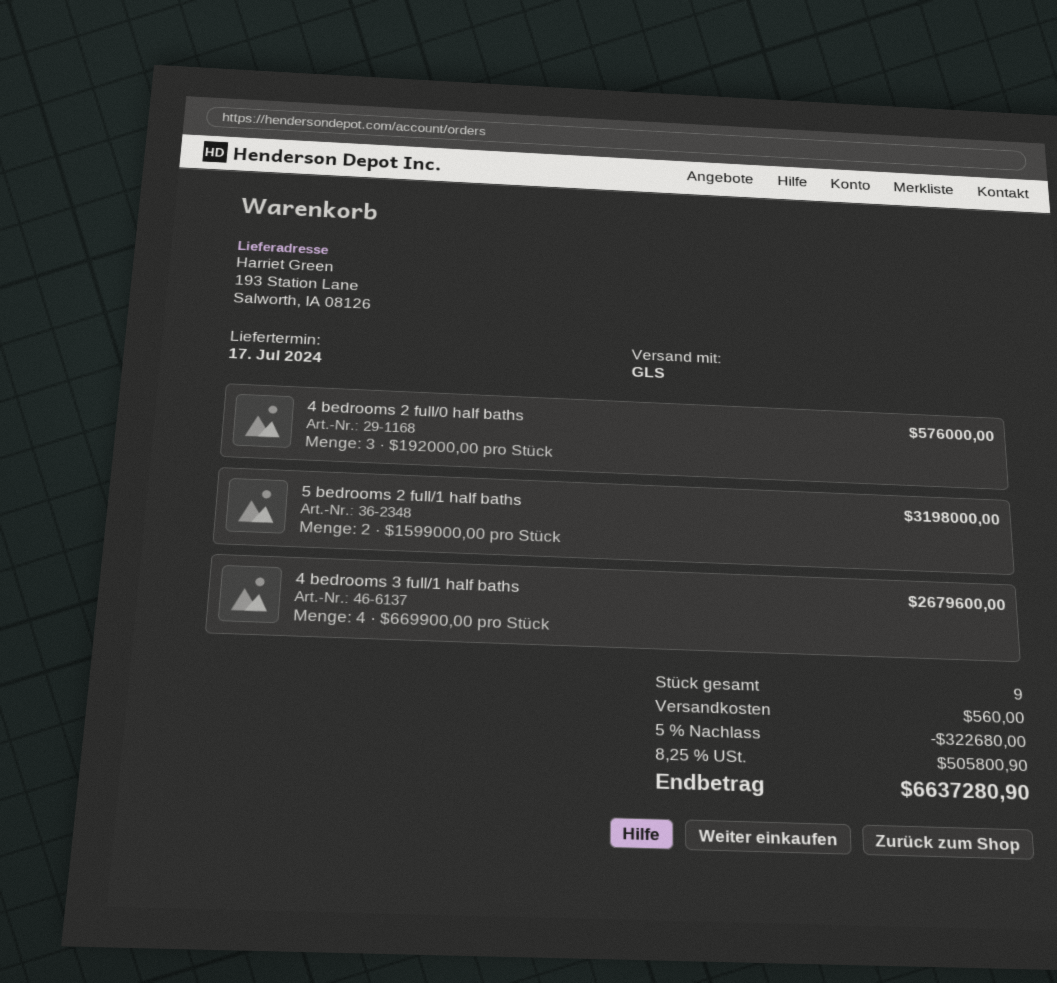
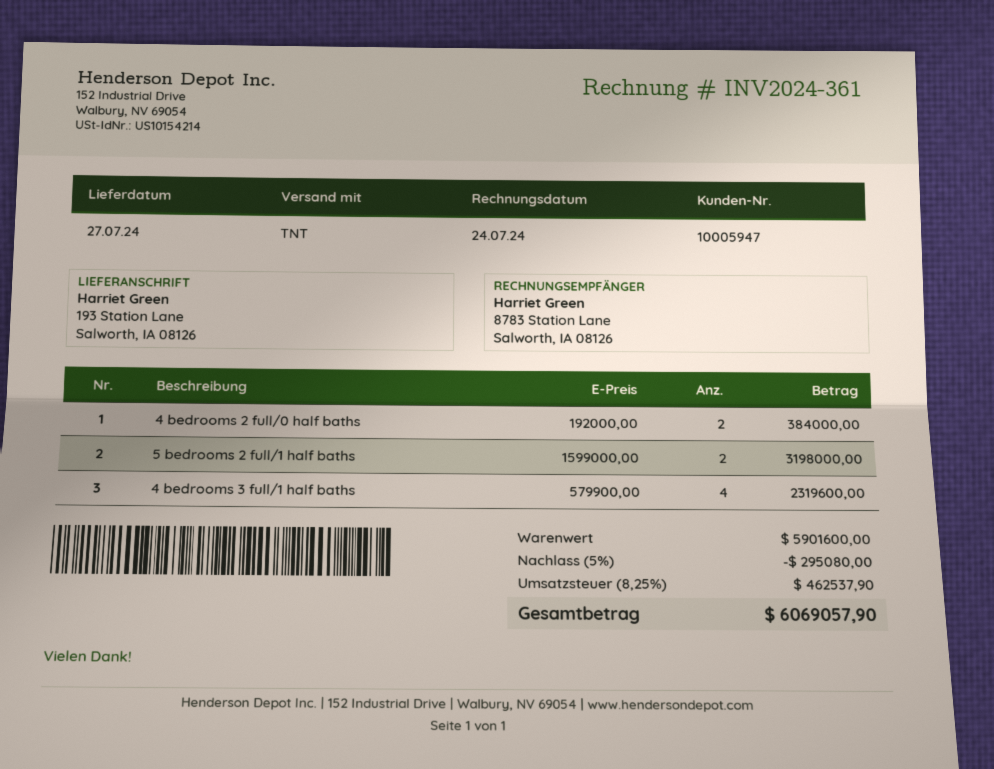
delivery date: 2024-07-17 -> 2024-07-27
shipping method: GLS -> TNT
4 bedrooms 2 full/0 half baths: 3 x 192000.00 = 576000.00 -> 2 x 192000.00 = 384000.00
4 bedrooms 3 full/1 half baths: 4 x 669900.00 = 2679600.00 -> 4 x 579900.00 = 2319600.00
discount: 5% = 322680.00 -> 5% = 295080.00
shipping: 560.00 -> none
tax: 8.25% = 505800.90 -> 8.25% = 462537.90
total: 6637280.90 -> 6069057.90

